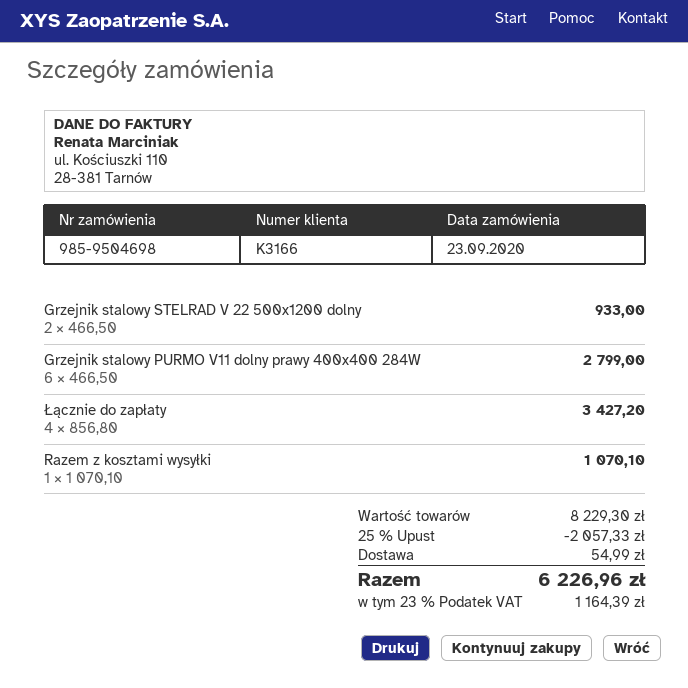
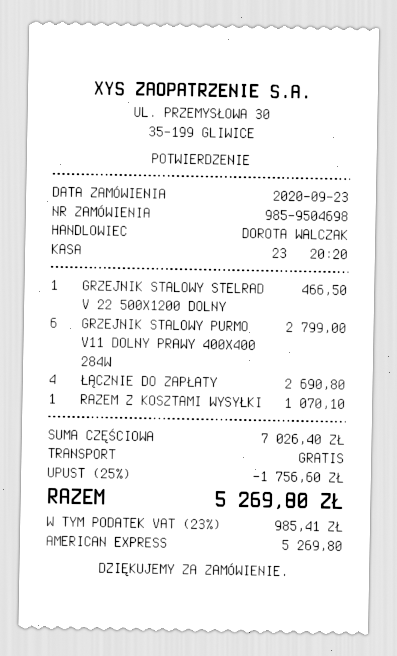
Grzejnik stalowy STELRAD V 22 500x1200 dolny: 2 for 933.00 -> 1 for 466.50
Łącznie do zapłaty: 4 for 3427.20 -> 4 for 2690.80
subtotal: 8229.30 -> 7026.40
discount: 25% = 2057.33 -> 25% = 1756.60
shipping: 54.99 -> 0.00
tax: 23% = 1164.39 -> 23% = 985.41
total: 6226.96 -> 5269.80

